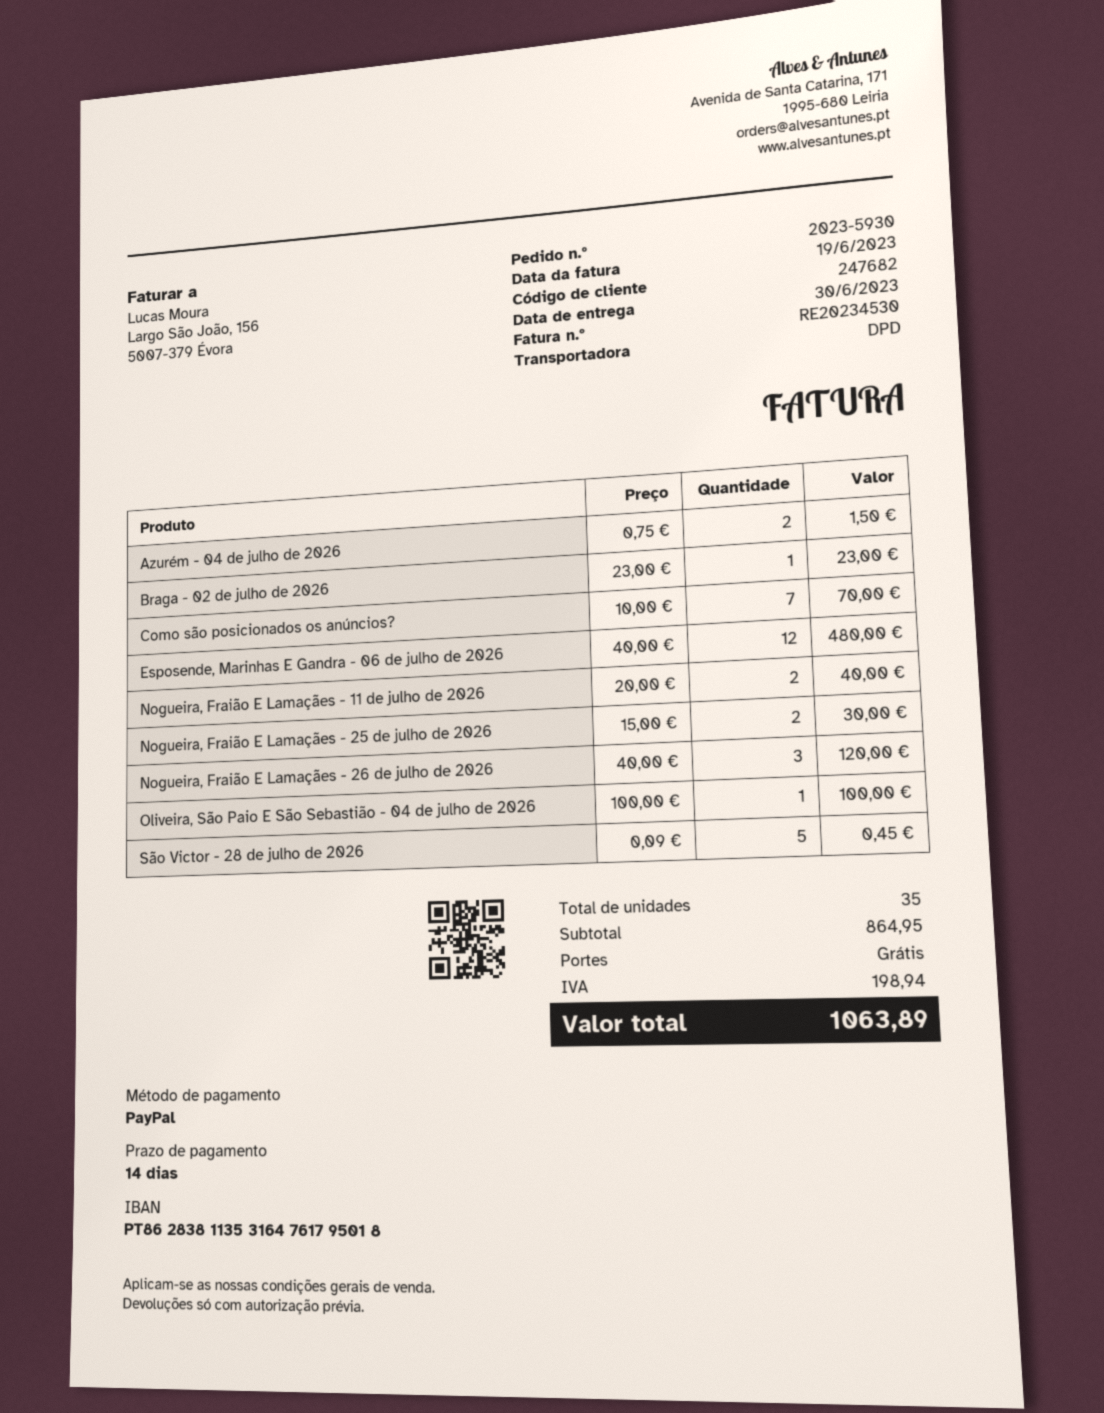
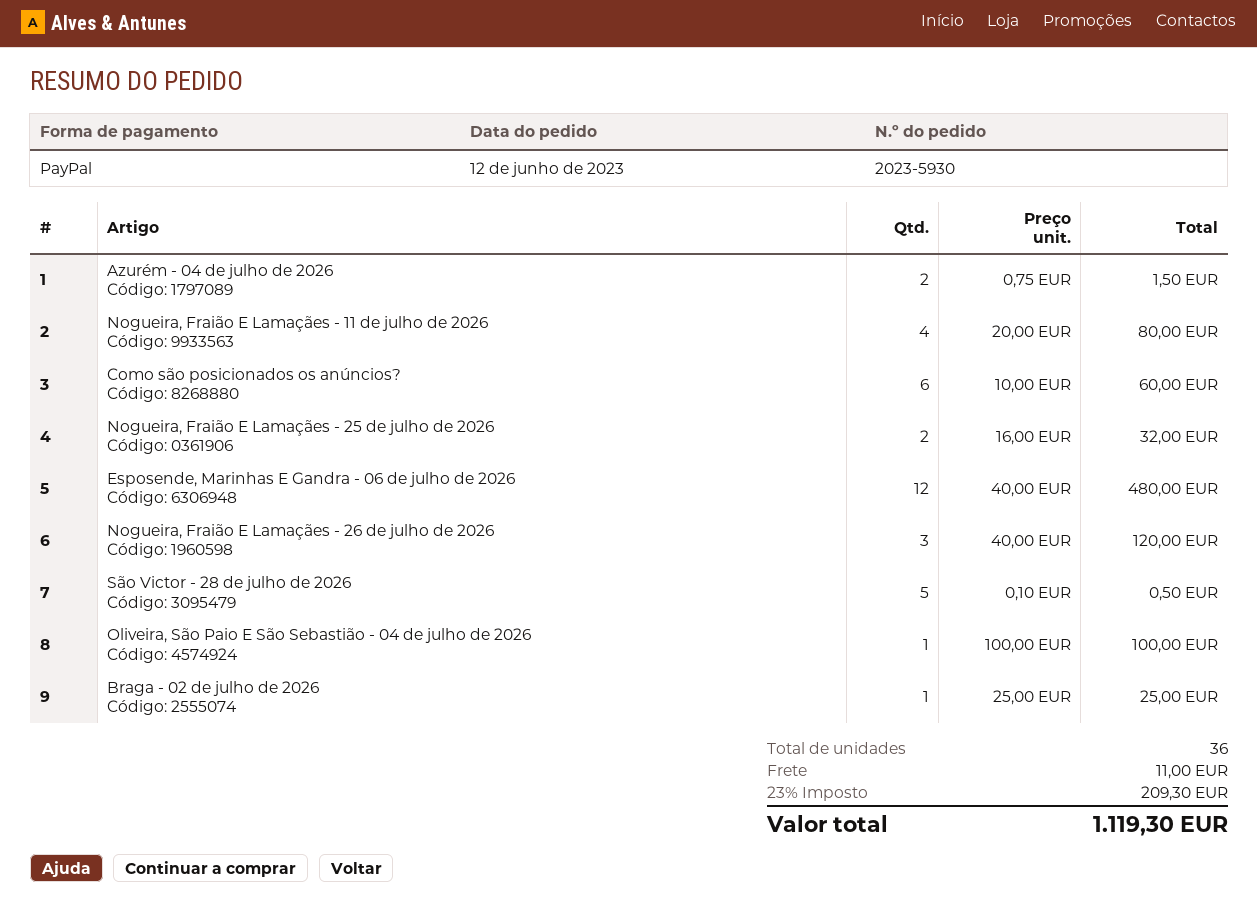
Braga - 02 de julho de 2026: 1 x 23.00 = 23.00 -> 1 x 25.00 = 25.00
Como são posicionados os anúncios?: 7 x 10.00 = 70.00 -> 6 x 10.00 = 60.00
Nogueira, Fraião E Lamaçães - 11 de julho de 2026: 2 x 20.00 = 40.00 -> 4 x 20.00 = 80.00
Nogueira, Fraião E Lamaçães - 25 de julho de 2026: 2 x 15.00 = 30.00 -> 2 x 16.00 = 32.00
São Victor - 28 de julho de 2026: 5 x 0.09 = 0.45 -> 5 x 0.10 = 0.50
total quantity: 35 -> 36
shipping: 0.00 -> 11.00
tax: 198.94 -> 209.30
total: 1063.89 -> 1119.30

